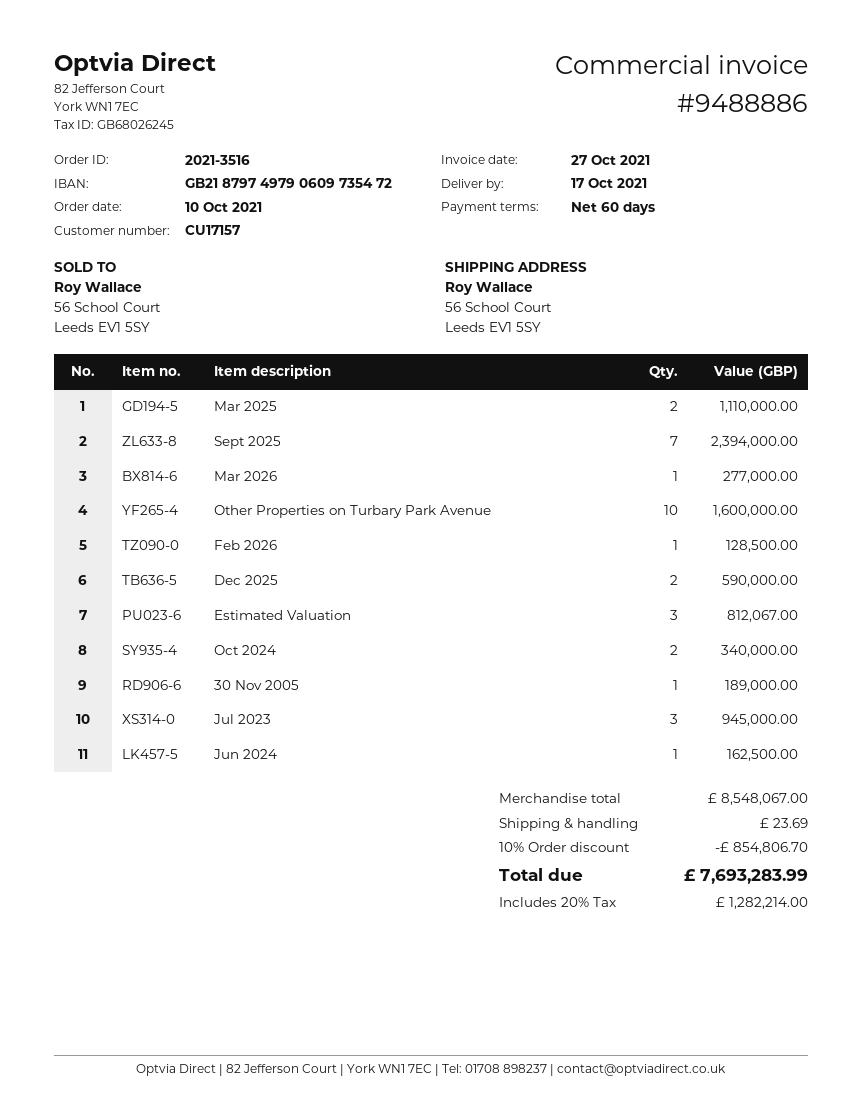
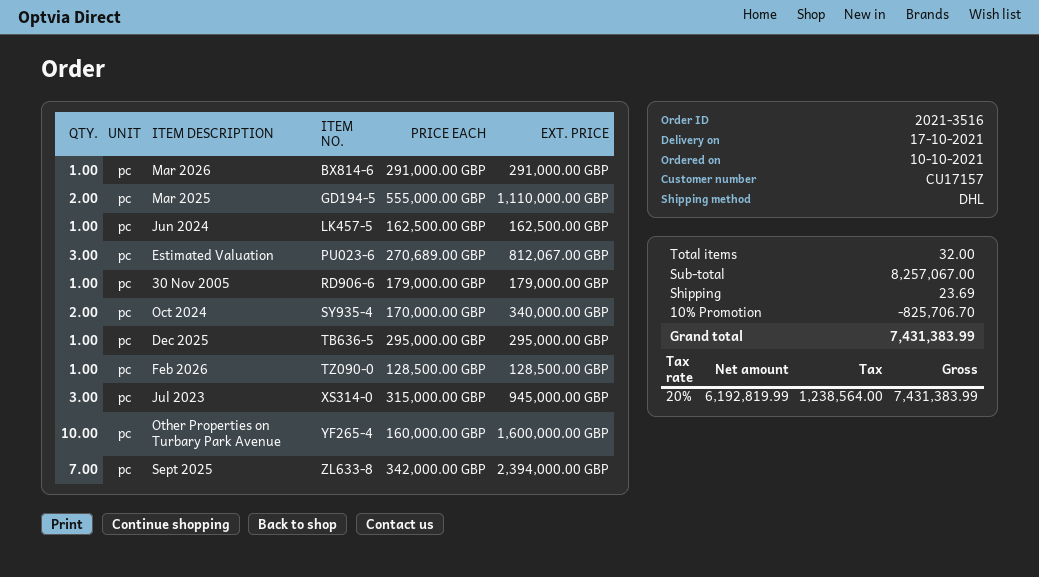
Mar 2026: 1 for 277000.00 -> 1 for 291000.00
Dec 2025: 2 for 590000.00 -> 1 for 295000.00
30 Nov 2005: 1 for 189000.00 -> 1 for 179000.00
subtotal: 8548067.00 -> 8257067.00
discount: 10% = 854806.70 -> 10% = 825706.70
tax: 20% = 1282214.00 -> 20% = 1238564.00
total: 7693283.99 -> 7431383.99

